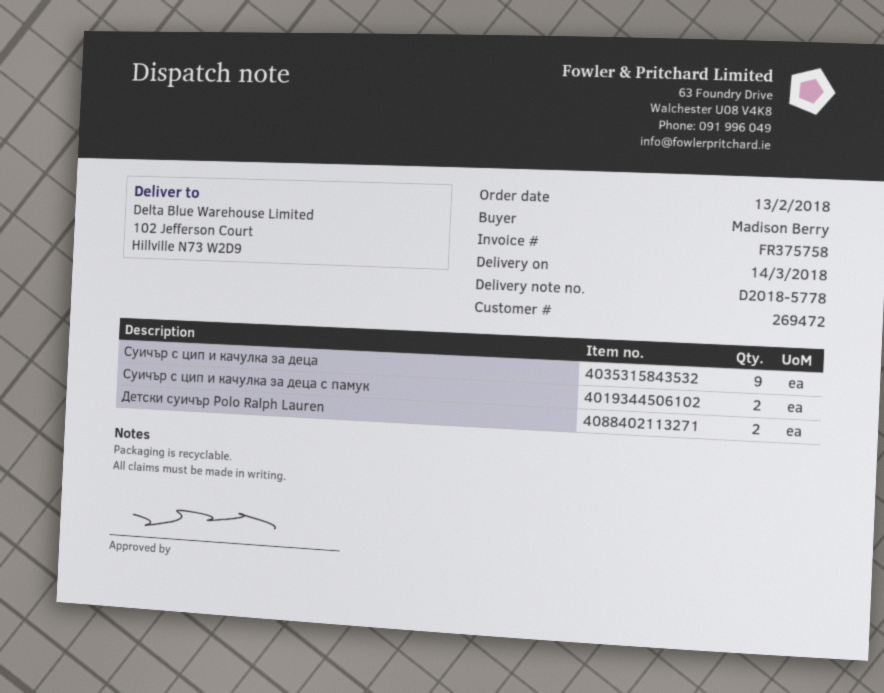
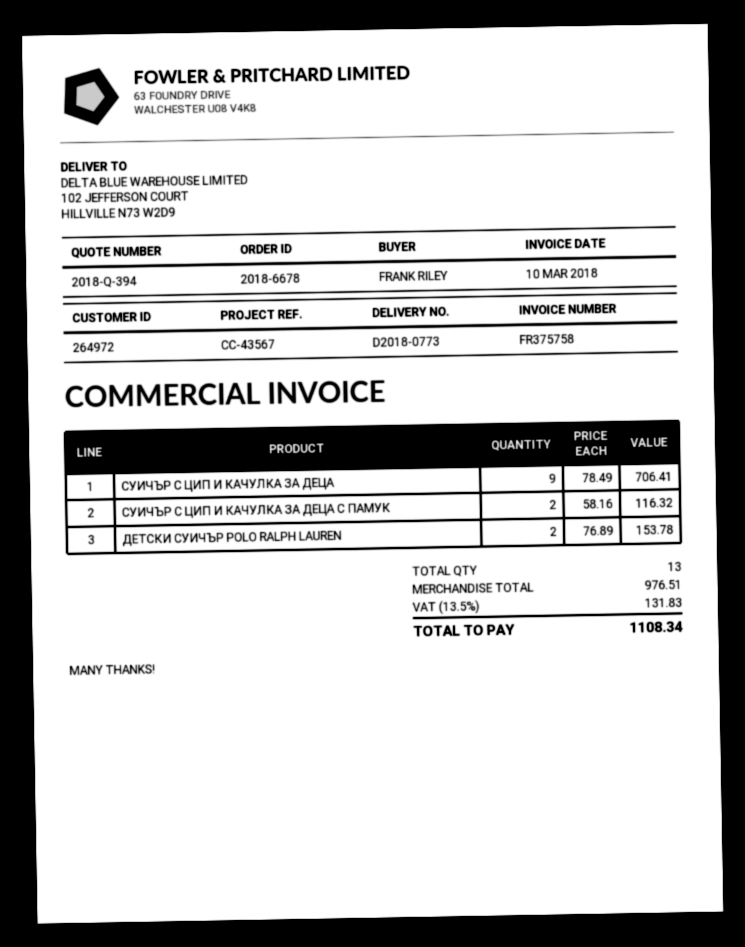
delivery note number: D2018-5778 -> D2018-0773
customer number: 269472 -> 264972
ordered by: Madison Berry -> FRANK RILEY

